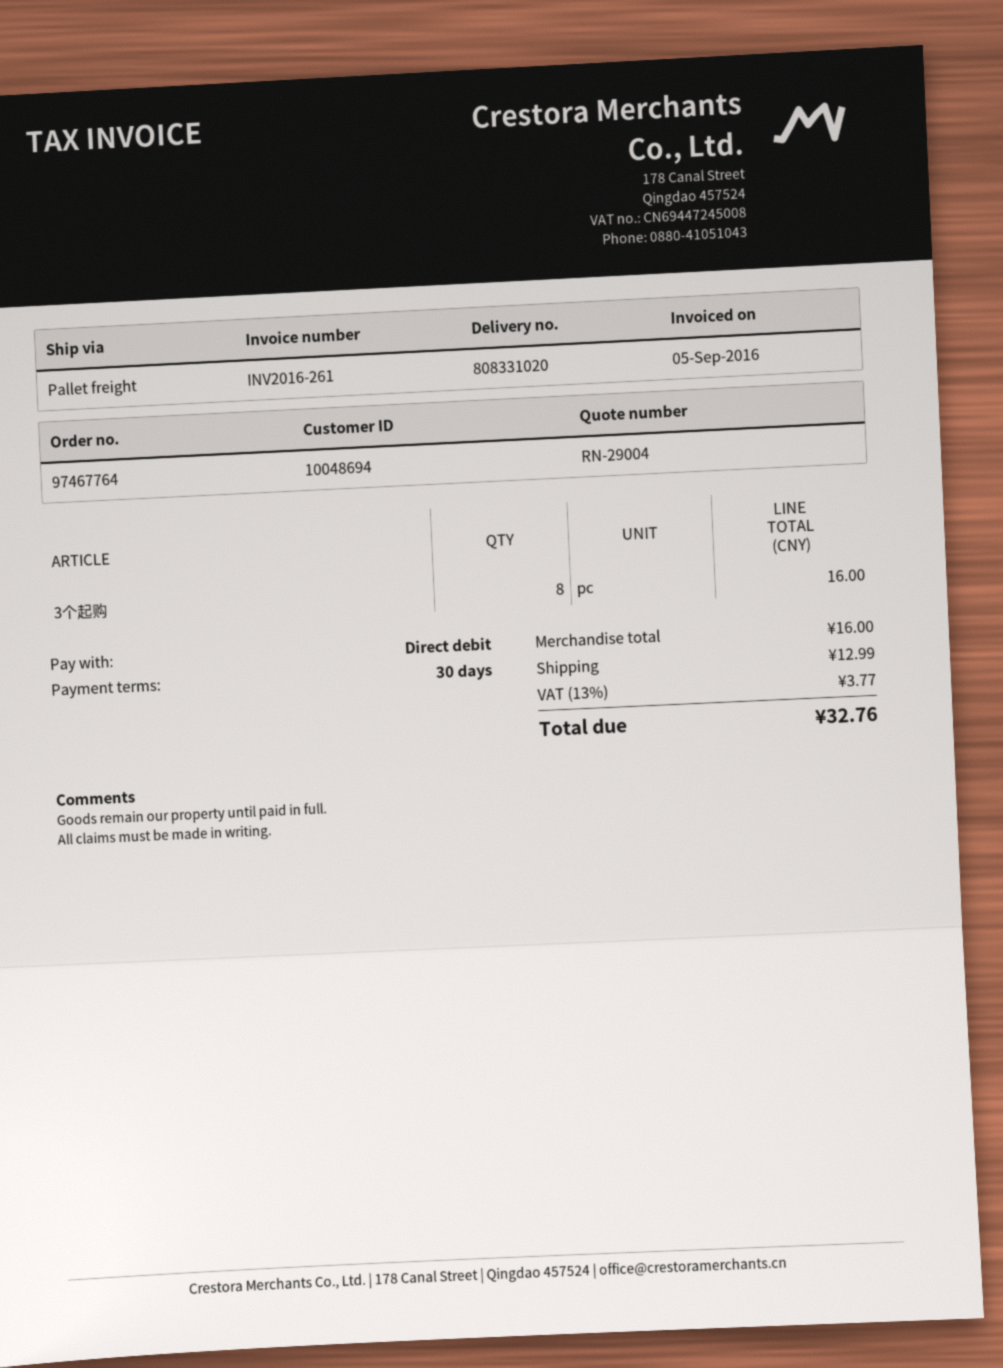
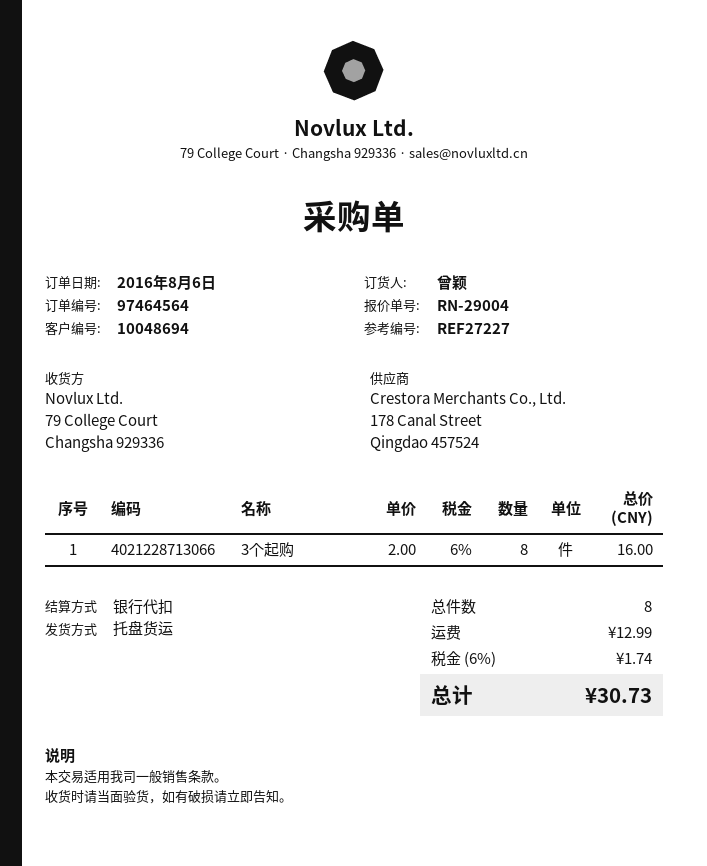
order number: 97467764 -> 97464564
tax: 13% = 3.77 -> 6% = 1.74
total: 32.76 -> 30.73

